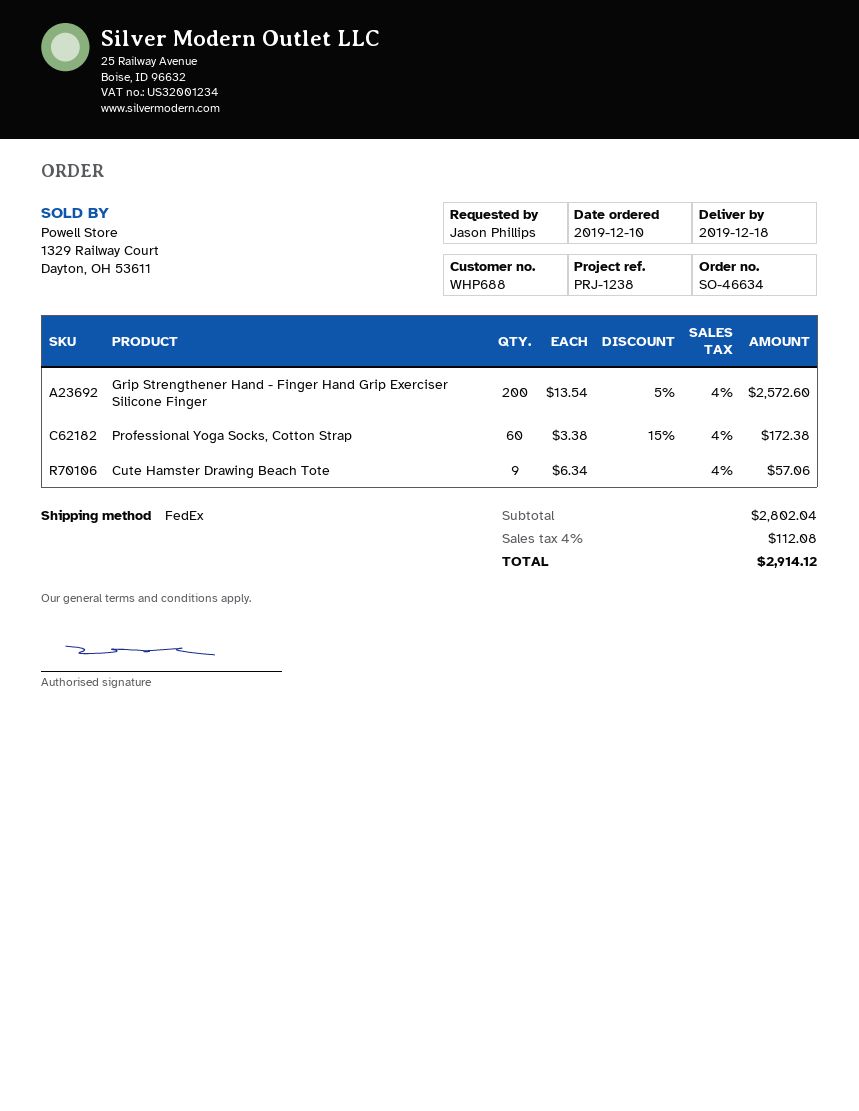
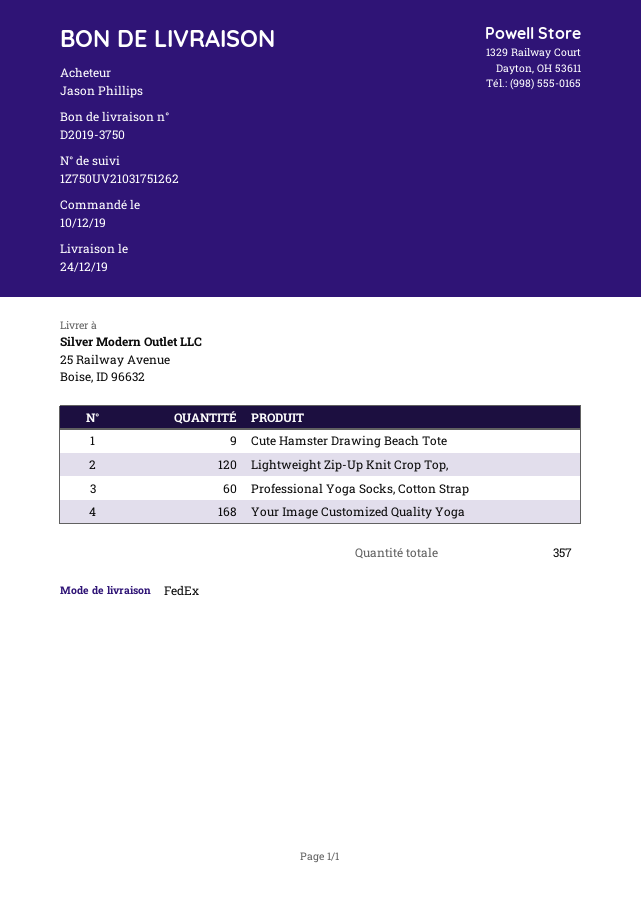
delivery date: 2019-12-18 -> 2019-12-24
Grip Strengthener Hand - Finger Hand Grip Exerciser Silicone Finger: 200 -> none
Lightweight Zip-Up Knit Crop Top,: none -> 120
Your Image Customized Quality Yoga: none -> 168

